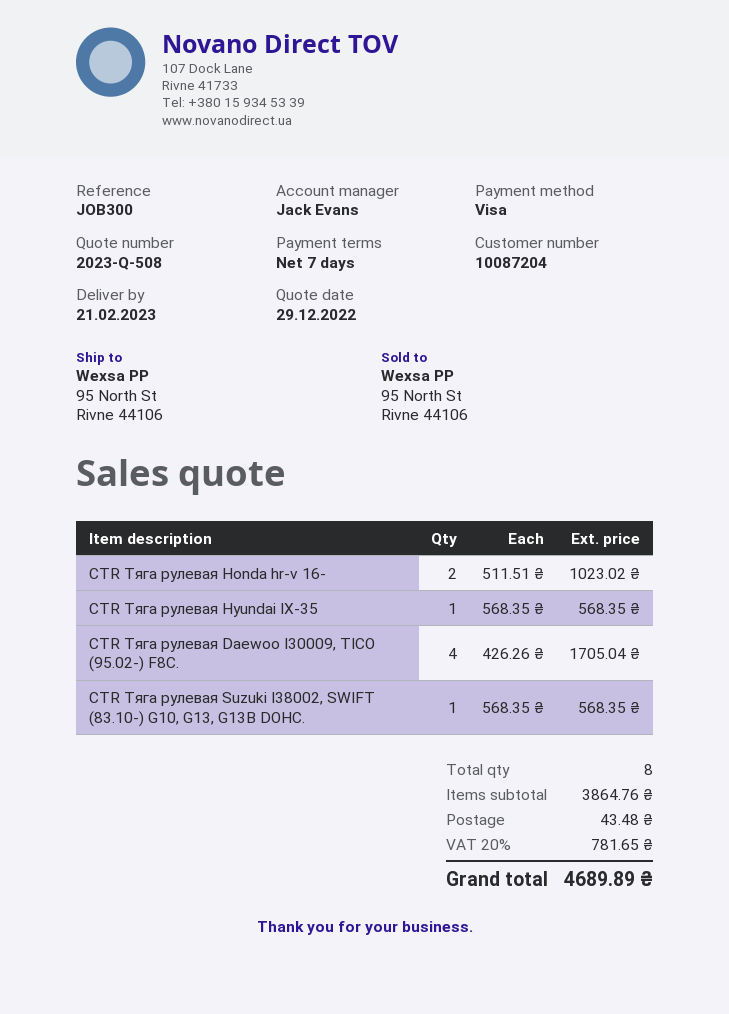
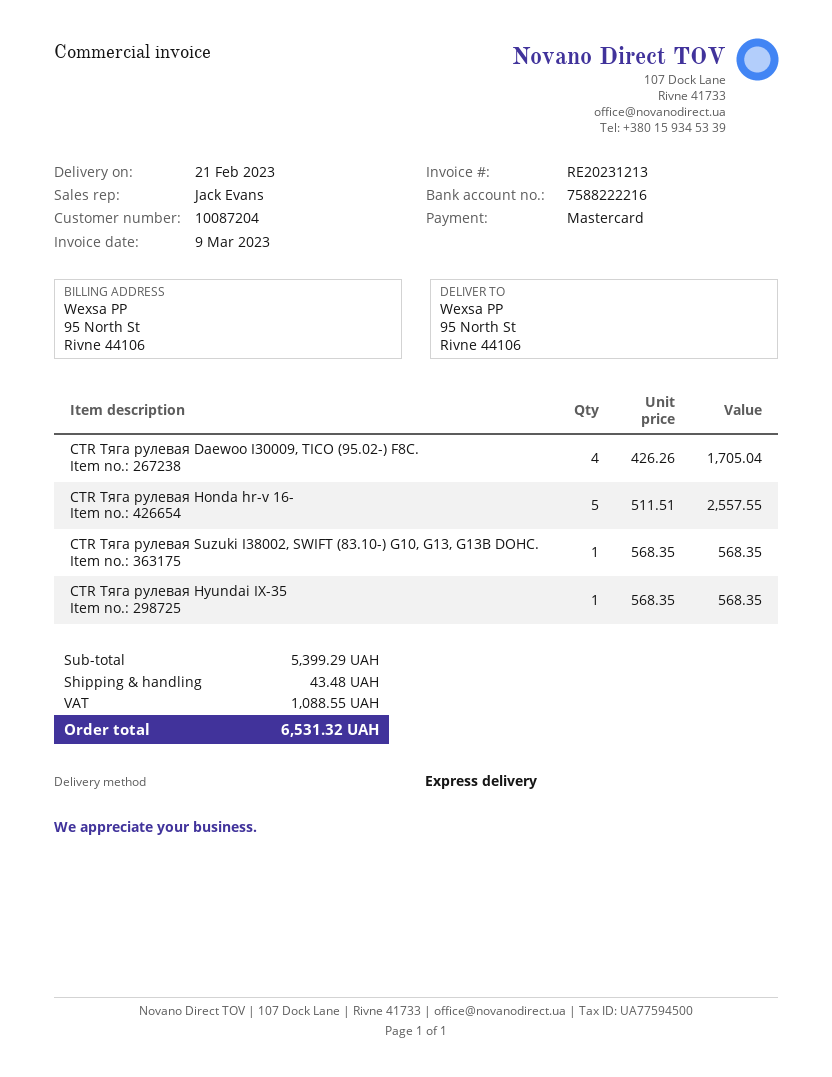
payment method: Visa -> Mastercard
CTR Тяга рулевая Honda hr-v 16-: 2 x 511.51 = 1023.02 -> 5 x 511.51 = 2557.55
subtotal: 3864.76 -> 5399.29
tax: 781.65 -> 1088.55
total: 4689.89 -> 6531.32

